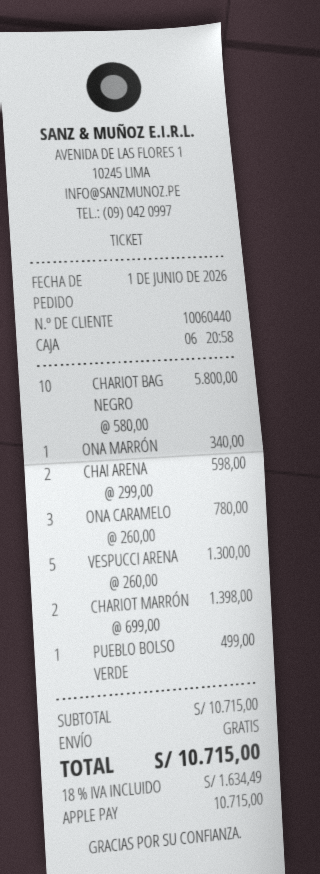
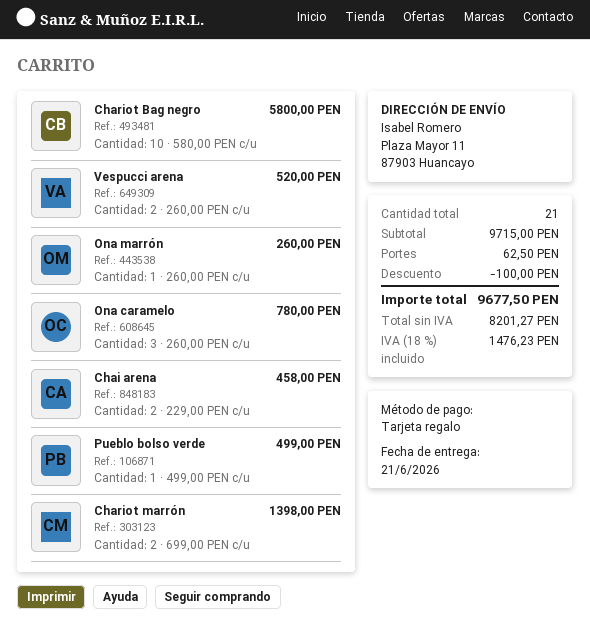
payment method: Apple Pay -> gift card
ONA MARRÓN: 1 x 340.00 = 340.00 -> 1 x 260.00 = 260.00
CHAI ARENA: 2 x 299.00 = 598.00 -> 2 x 229.00 = 458.00
VESPUCCI ARENA: 5 x 260.00 = 1300.00 -> 2 x 260.00 = 520.00
subtotal: 10715.00 -> 9715.00
discount: none -> 100.00
shipping: 0.00 -> 62.50
tax: 18% = 1634.49 -> 18% = 1476.23
total: 10715.00 -> 9677.50

